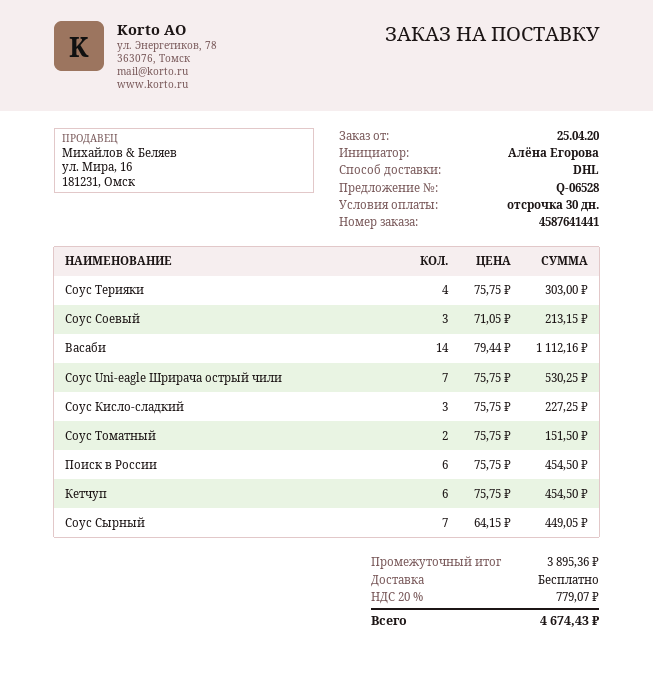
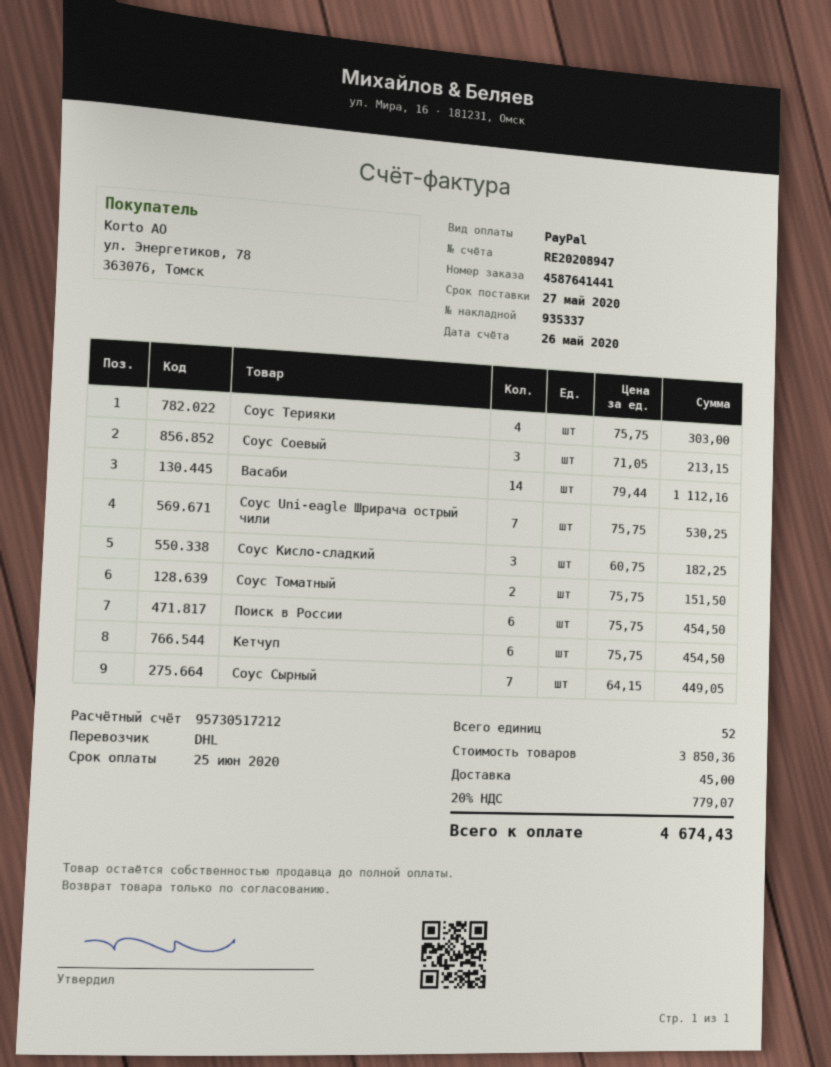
Соус Кисло-сладкий: 3 x 75.75 = 227.25 -> 3 x 60.75 = 182.25
subtotal: 3895.36 -> 3850.36
shipping: 0.00 -> 45.00

